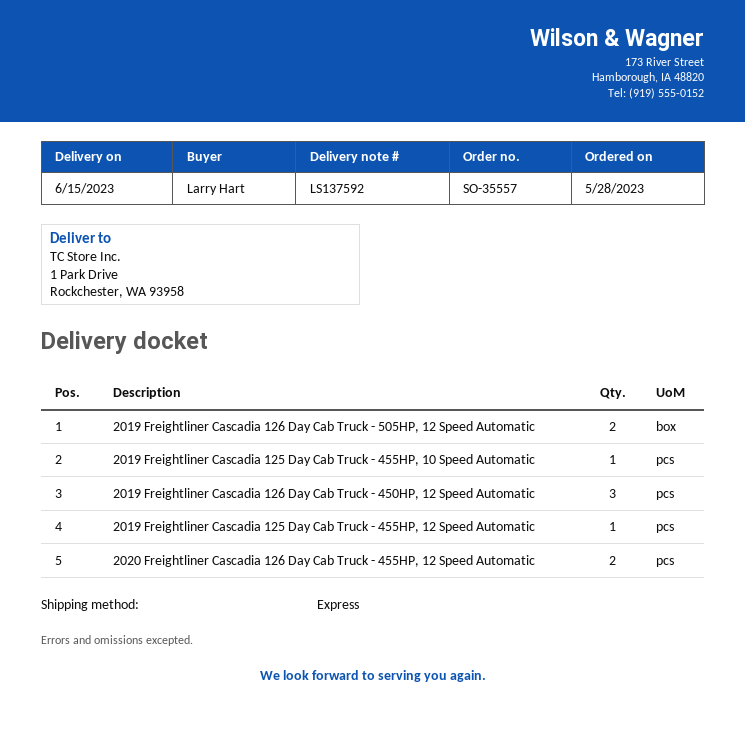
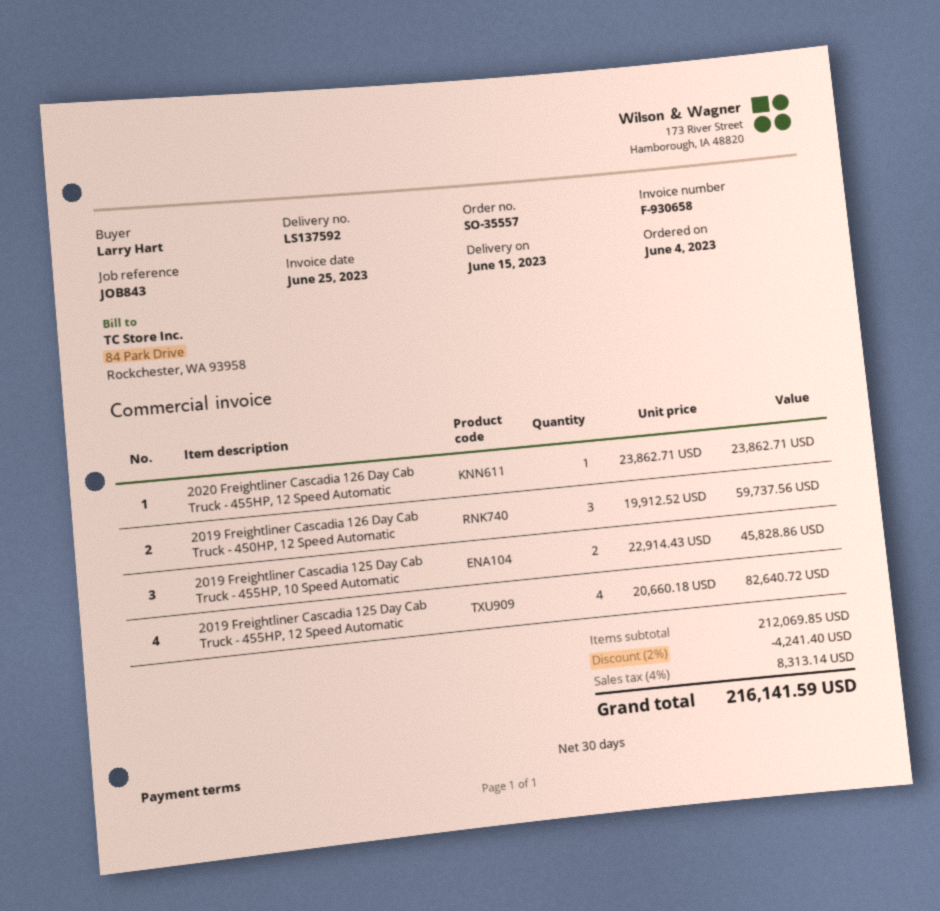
order date: 2023-05-28 -> 2023-06-04
2019 Freightliner Cascadia 126 Day Cab Truck - 505HP, 12 Speed Automatic: 2 -> none
2019 Freightliner Cascadia 125 Day Cab Truck - 455HP, 10 Speed Automatic: 1 -> 2
2019 Freightliner Cascadia 125 Day Cab Truck - 455HP, 12 Speed Automatic: 1 -> 4
2020 Freightliner Cascadia 126 Day Cab Truck - 455HP, 12 Speed Automatic: 2 -> 1

